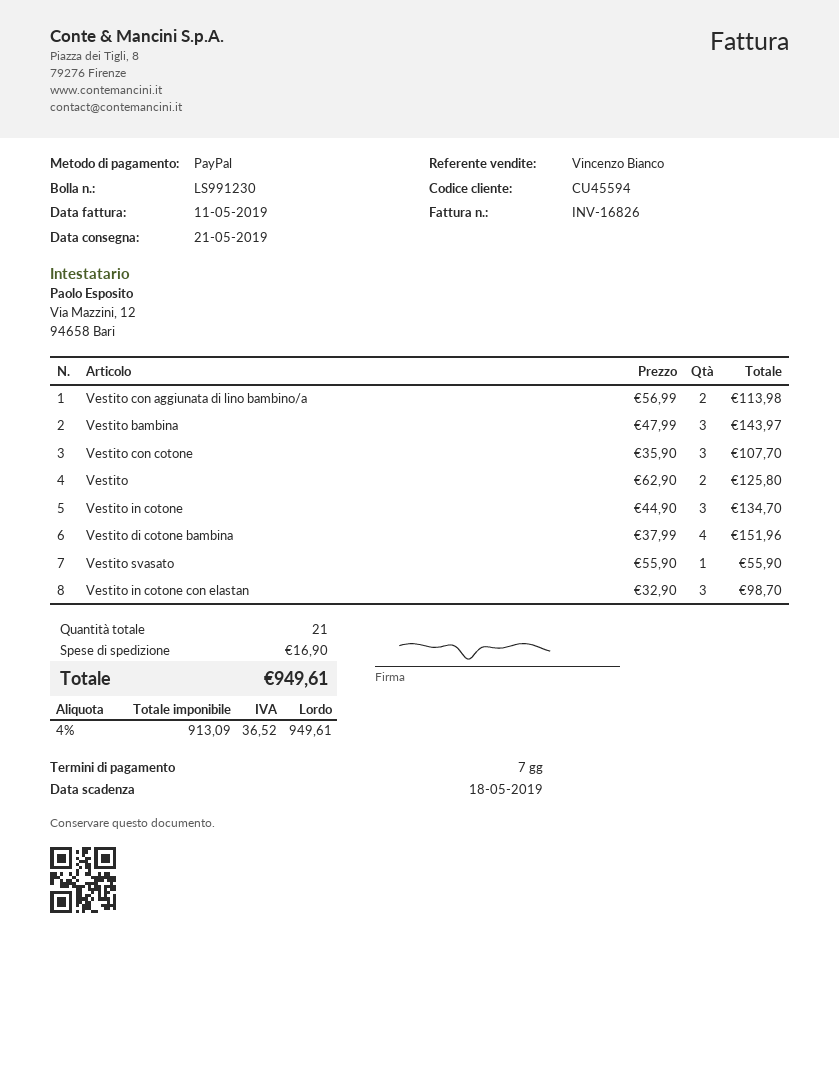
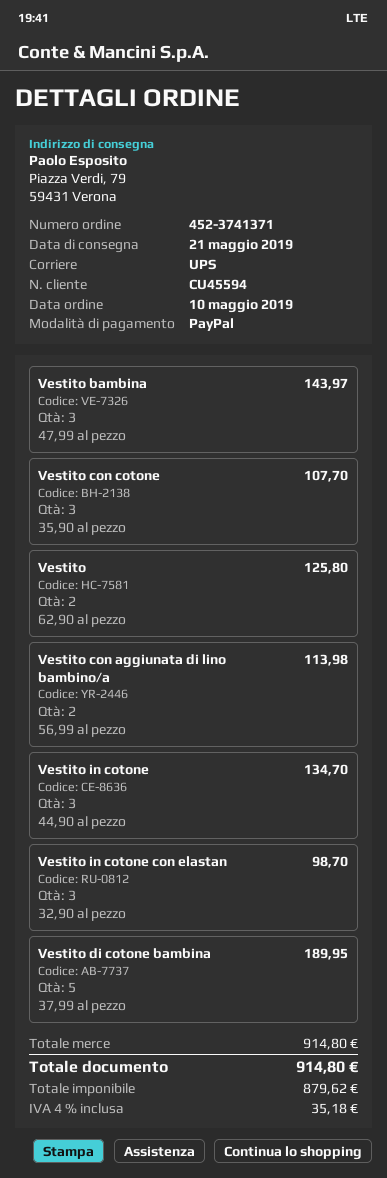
Vestito di cotone bambina: 4 x 37.99 = 151.96 -> 5 x 37.99 = 189.95
Vestito svasato: 1 x 55.90 = 55.90 -> none
shipping: 16.90 -> none
net: 913.09 -> 879.62
tax: 4% = 36.52 -> 4% = 35.18
total: 949.61 -> 914.80

